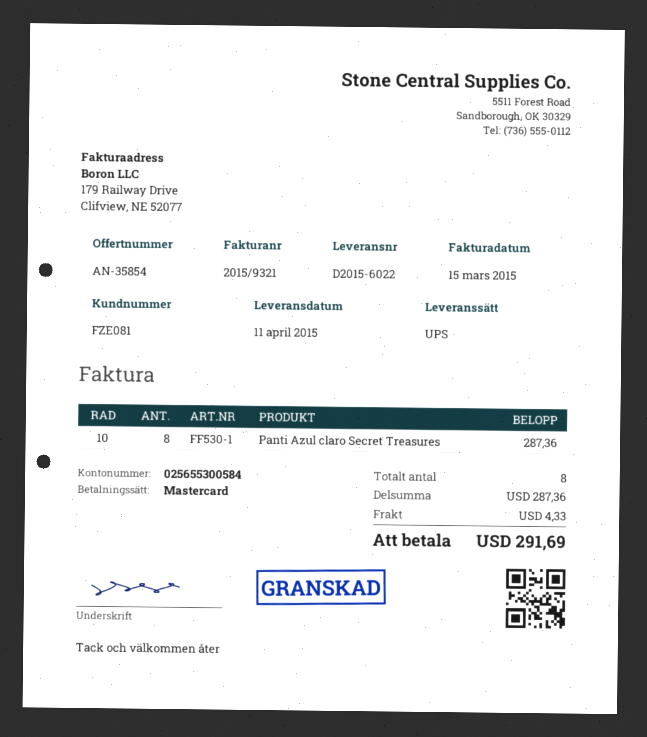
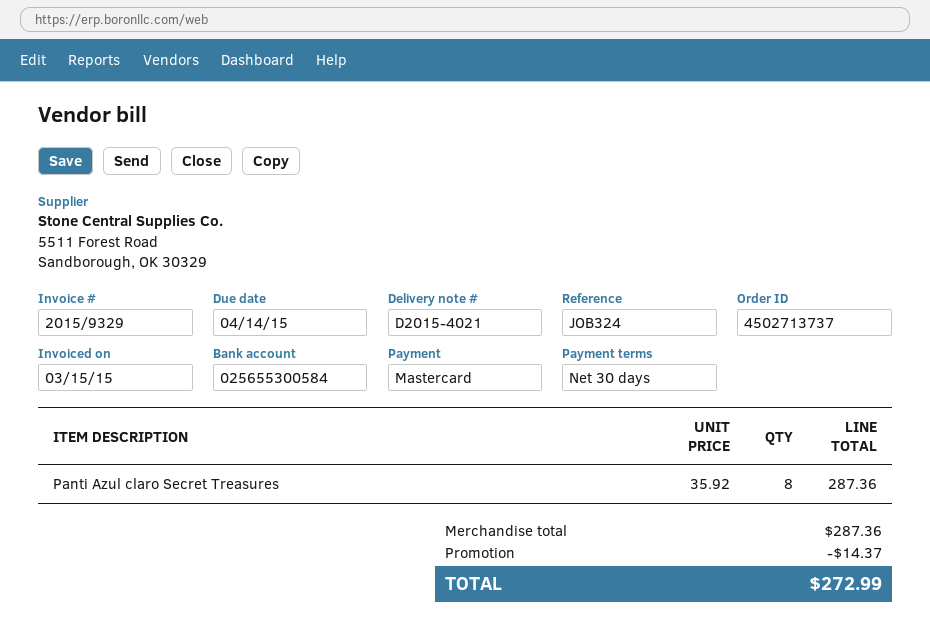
delivery note number: D2015-6022 -> D2015-4021
invoice number: 2015/9321 -> 2015/9329
discount: none -> 14.37
shipping: 4.33 -> none
total: 291.69 -> 272.99

